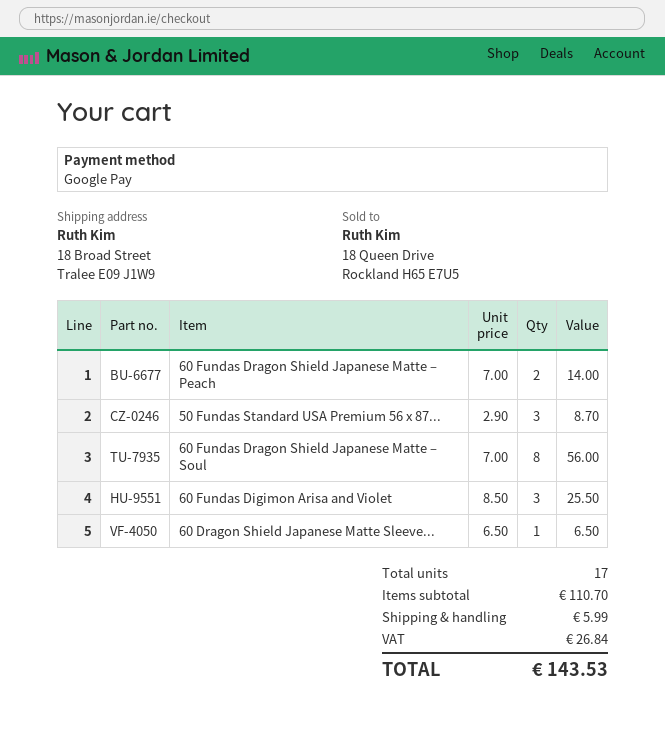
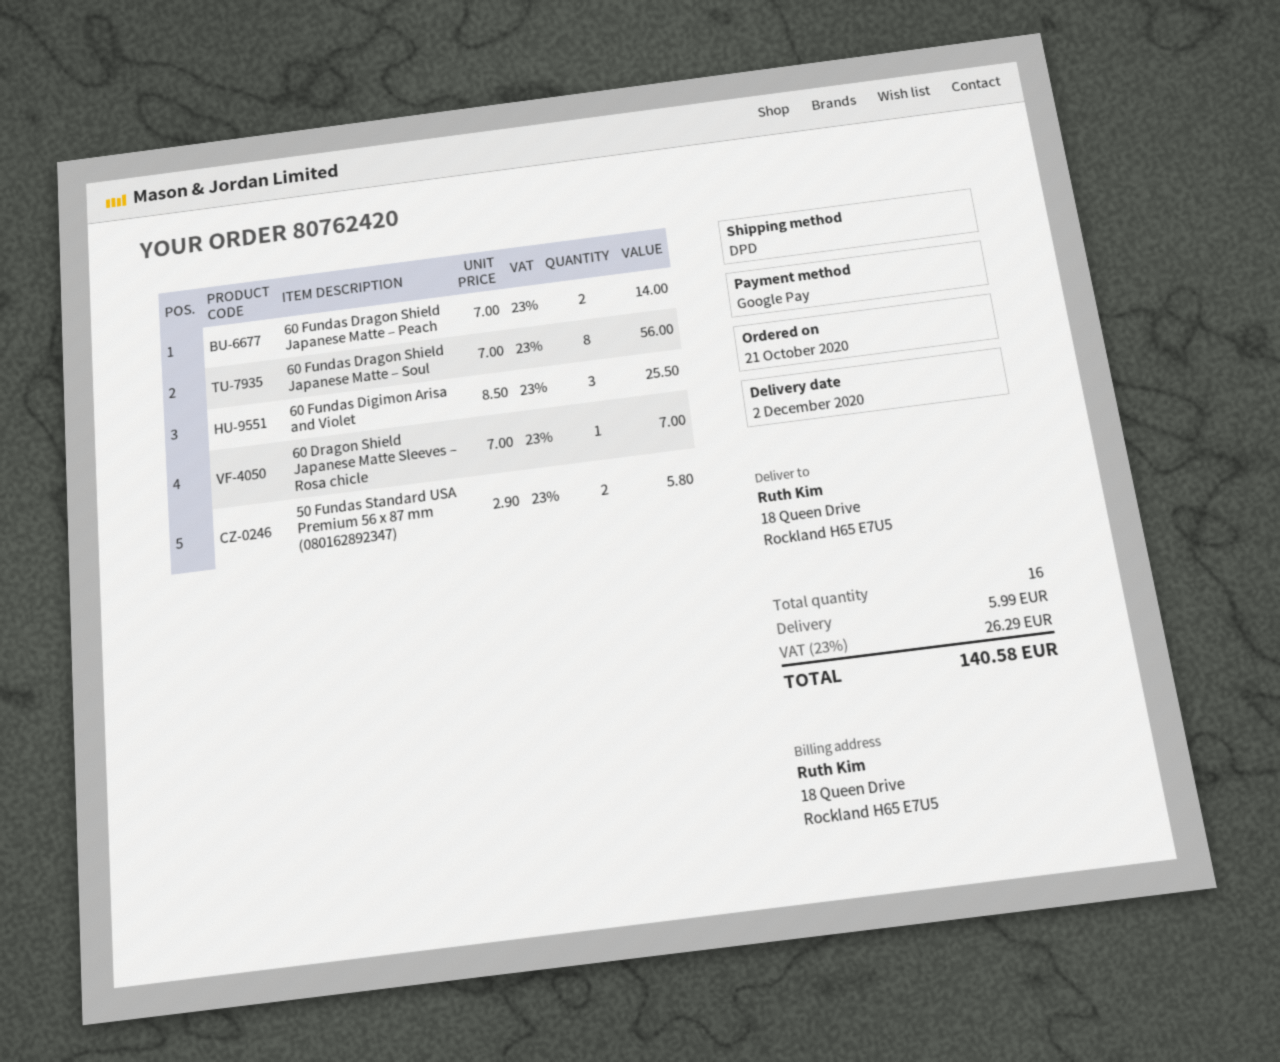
ship to: 18 Broad Street, Tralee E09 J1W9 -> 18 Queen Drive, Rockland H65 E7U5
50 Fundas Standard USA Premium 56 x 87...: 3 x 2.90 = 8.70 -> 2 x 2.90 = 5.80
60 Dragon Shield Japanese Matte Sleeve...: 1 x 6.50 = 6.50 -> 1 x 7.00 = 7.00
total quantity: 17 -> 16
tax: 26.84 -> 26.29
total: 143.53 -> 140.58

